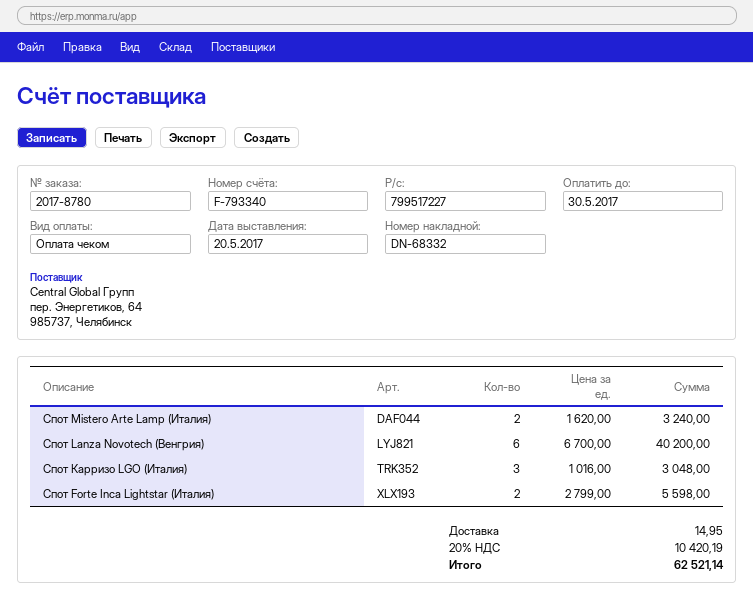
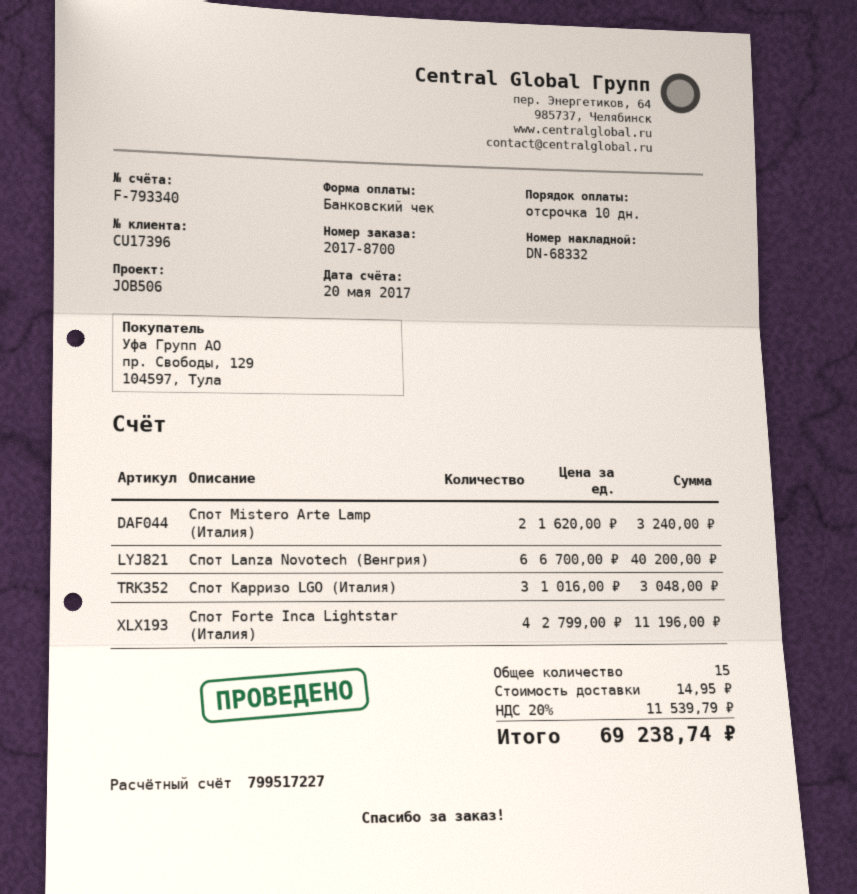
order number: 2017-8780 -> 2017-8700
Спот Forte Inca Lightstar (Италия): 2 x 2799.00 = 5598.00 -> 4 x 2799.00 = 11196.00
tax: 20% = 10420.19 -> 20% = 11539.79
total: 62521.14 -> 69238.74

